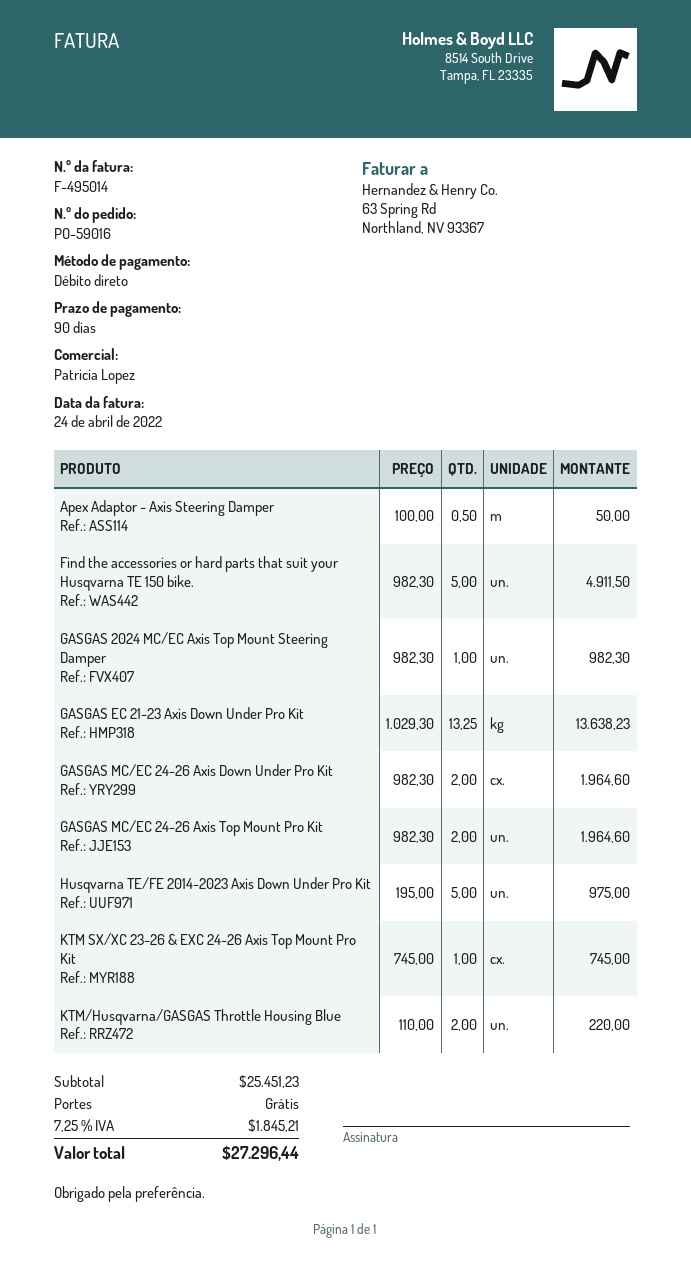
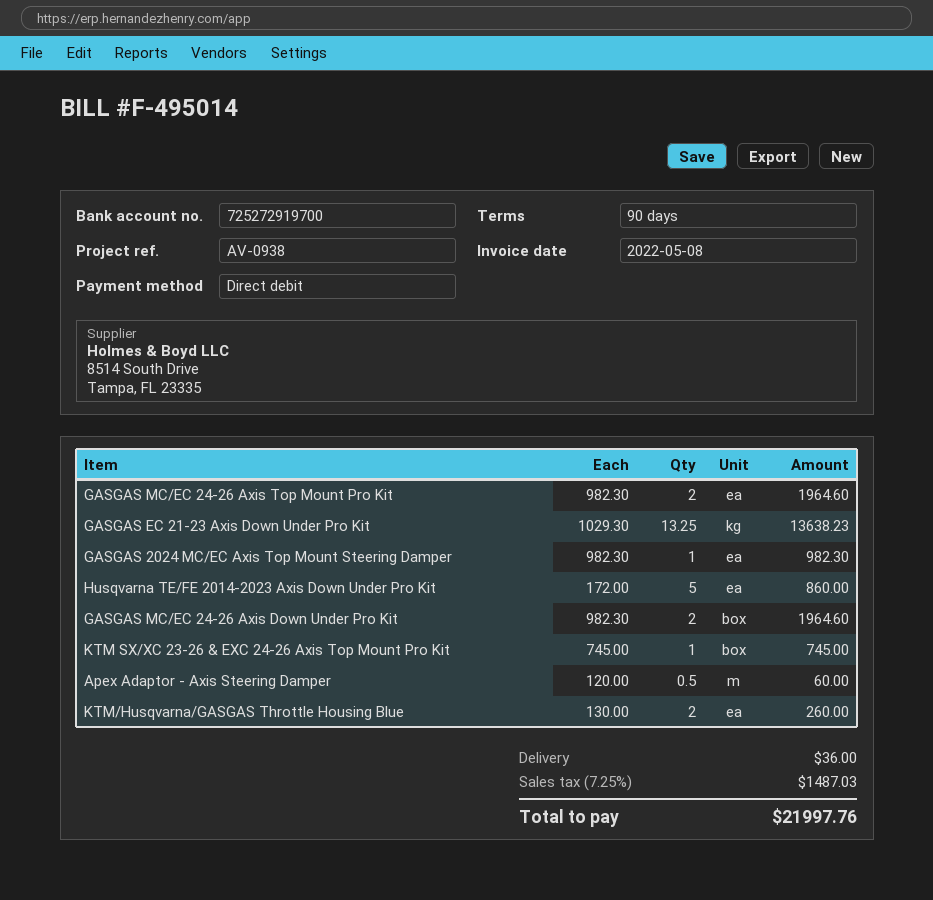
invoice date: 2022-04-24 -> 2022-05-08
Apex Adaptor - Axis Steering Damper: 0.5 x 100.00 = 50.00 -> 0.5 x 120.00 = 60.00
Find the accessories or hard parts that suit your Husqvarna TE 150 bike.: 5 x 982.30 = 4911.50 -> none
Husqvarna TE/FE 2014-2023 Axis Down Under Pro Kit: 5 x 195.00 = 975.00 -> 5 x 172.00 = 860.00
KTM/Husqvarna/GASGAS Throttle Housing Blue: 2 x 110.00 = 220.00 -> 2 x 130.00 = 260.00
shipping: 0.00 -> 36.00
tax: 7.25% = 1845.21 -> 7.25% = 1487.03
total: 27296.44 -> 21997.76

